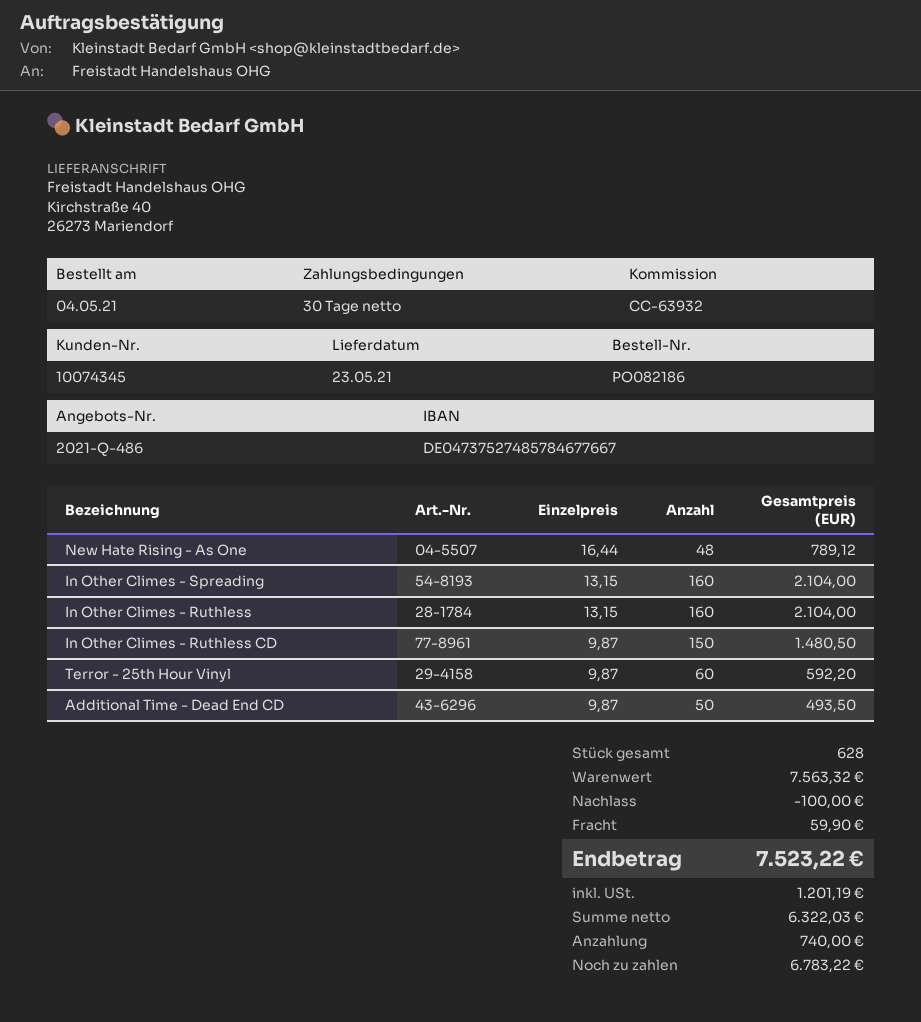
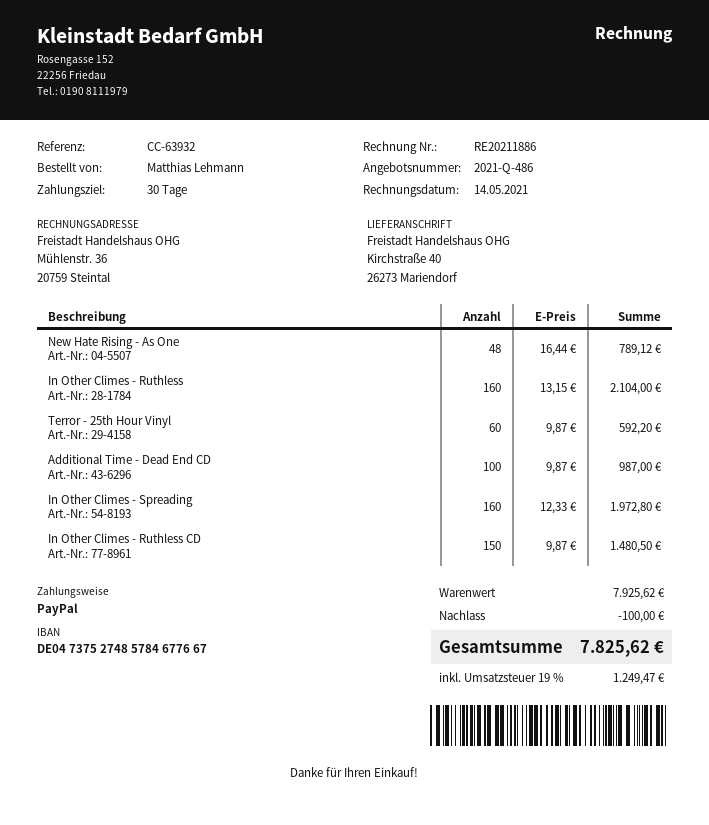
In Other Climes - Spreading: 160 x 13.15 = 2104.00 -> 160 x 12.33 = 1972.80
Additional Time - Dead End CD: 50 x 9.87 = 493.50 -> 100 x 9.87 = 987.00
subtotal: 7563.32 -> 7925.62
shipping: 59.90 -> none
tax: 1201.19 -> 1249.47
total: 7523.22 -> 7825.62

